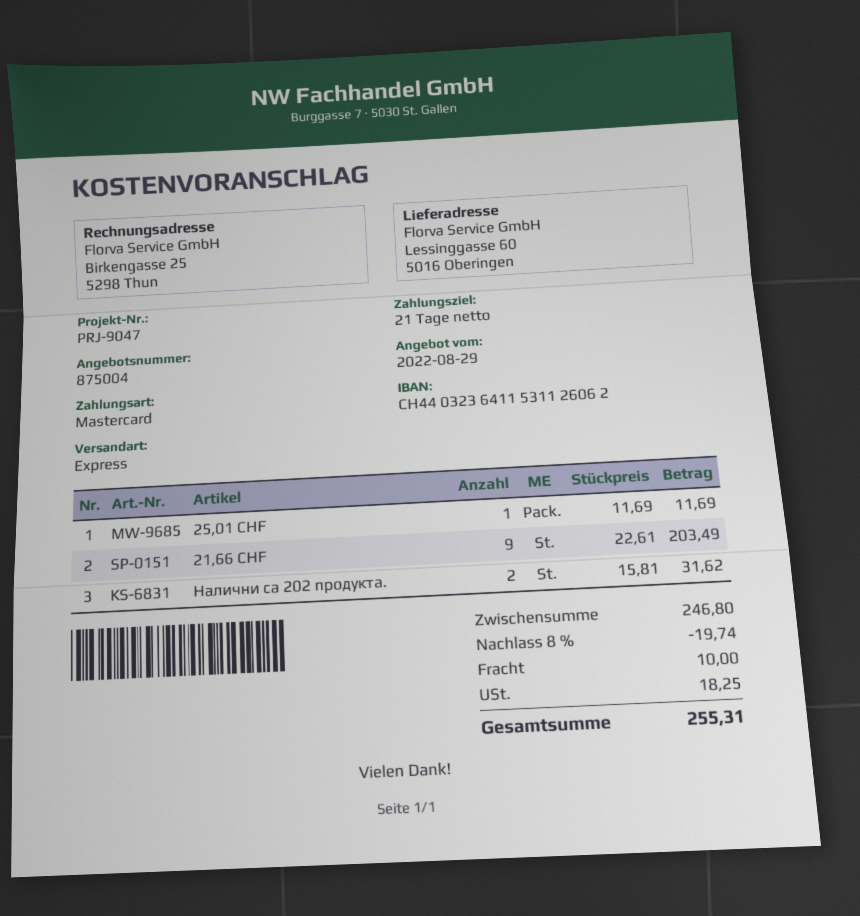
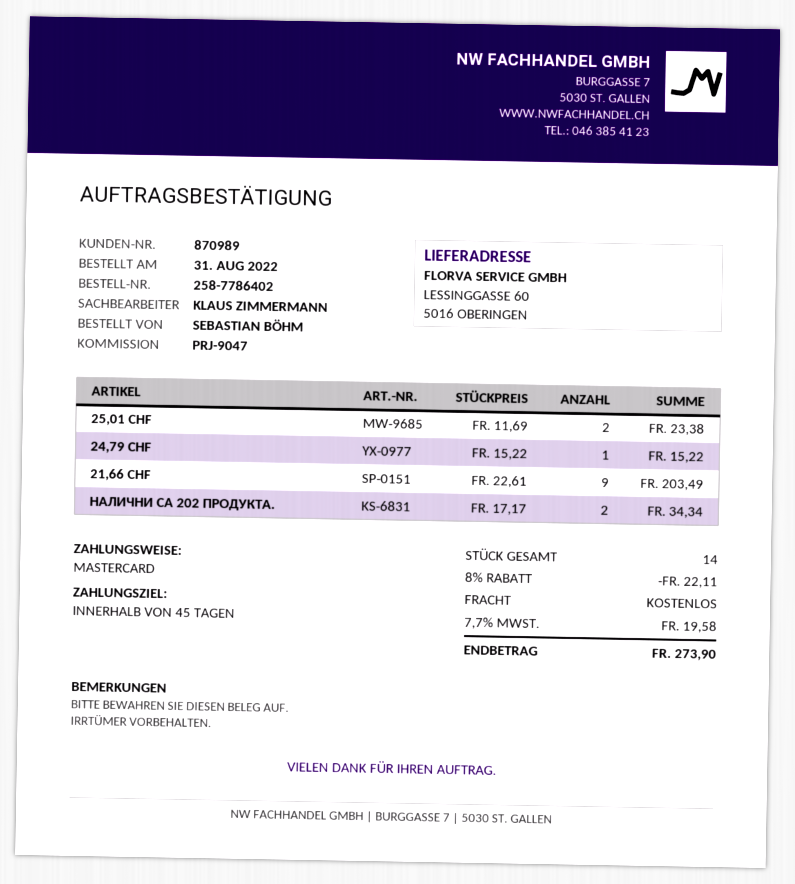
payment terms: 21 days -> 45 days
25,01 CHF: 1 x 11.69 = 11.69 -> 2 x 11.69 = 23.38
Налични са 202 продукта.: 2 x 15.81 = 31.62 -> 2 x 17.17 = 34.34
24,79 CHF: none -> 1 x 15.22 = 15.22
discount: 8% = 19.74 -> 8% = 22.11
shipping: 10.00 -> 0.00
tax: 18.25 -> 19.58
total: 255.31 -> 273.90

